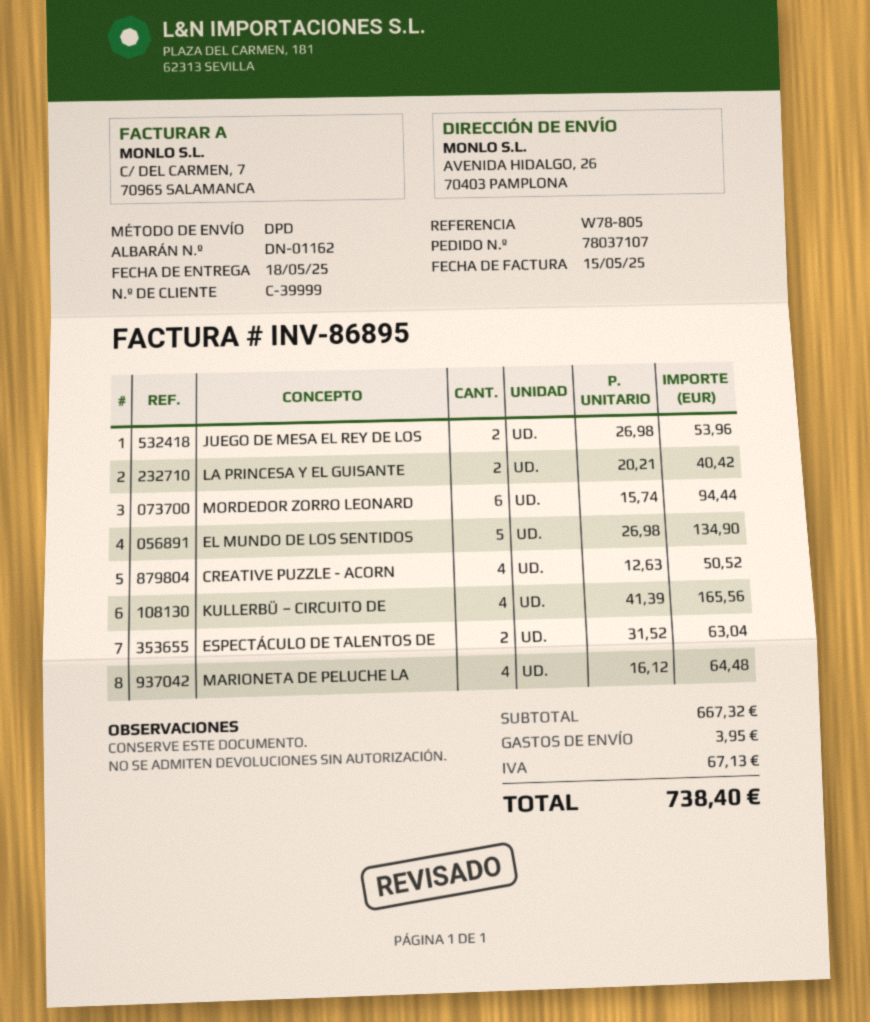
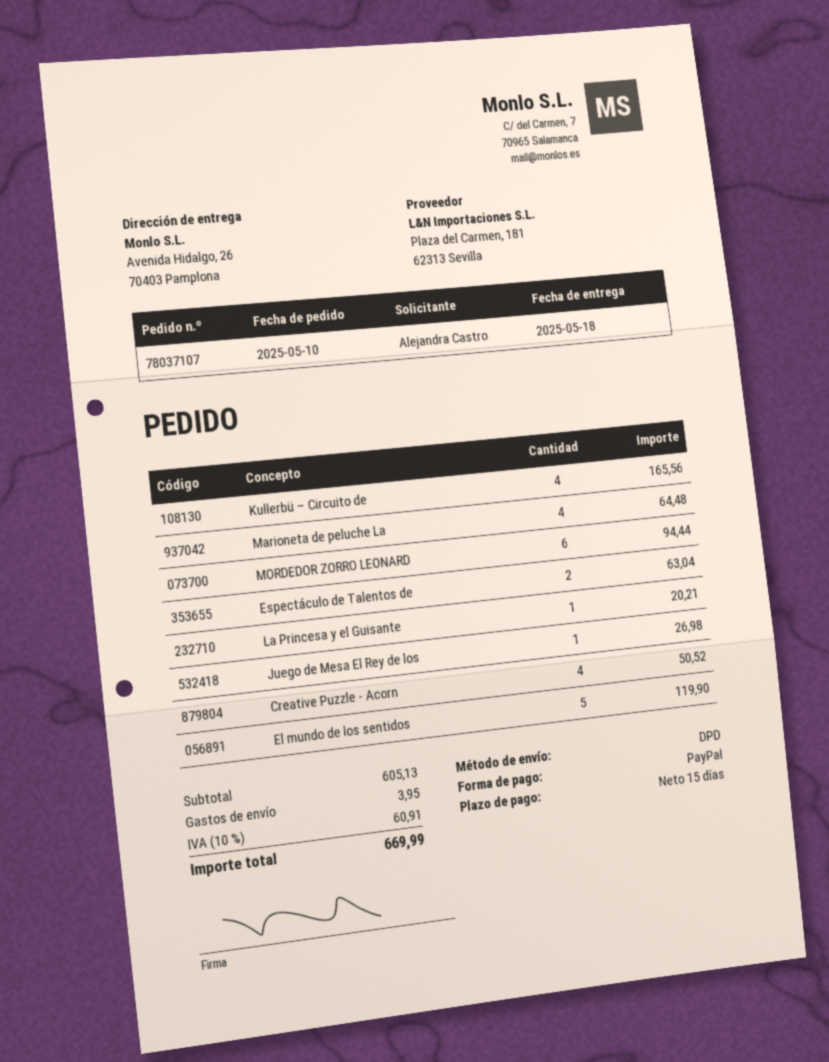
JUEGO DE MESA EL REY DE LOS: 2 for 53.96 -> 1 for 26.98
LA PRINCESA Y EL GUISANTE: 2 for 40.42 -> 1 for 20.21
EL MUNDO DE LOS SENTIDOS: 5 for 134.90 -> 5 for 119.90
subtotal: 667.32 -> 605.13
tax: 67.13 -> 60.91
total: 738.40 -> 669.99

